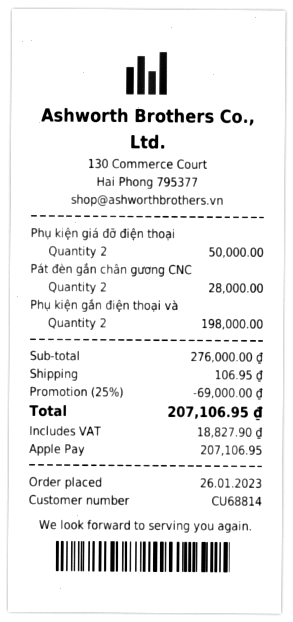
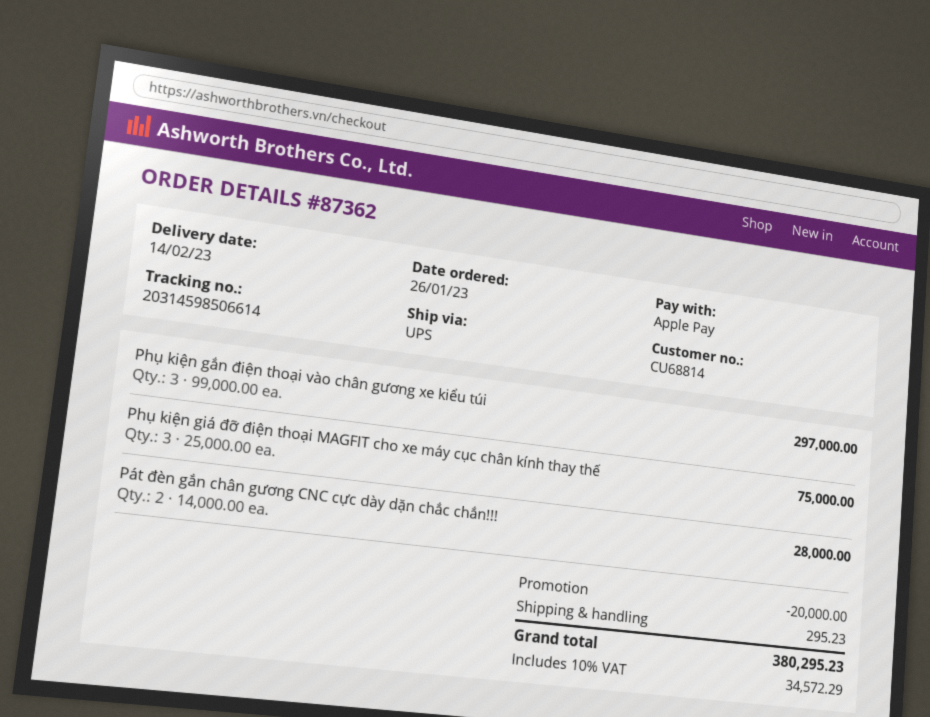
Phụ kiện giá đỡ điện thoại: 2 for 50000.00 -> 3 for 75000.00
Phụ kiện gắn điện thoại và: 2 for 198000.00 -> 3 for 297000.00
discount: 69000.00 -> 20000.00
shipping: 106.95 -> 295.23
tax: 18827.90 -> 34572.29
total: 207106.95 -> 380295.23

